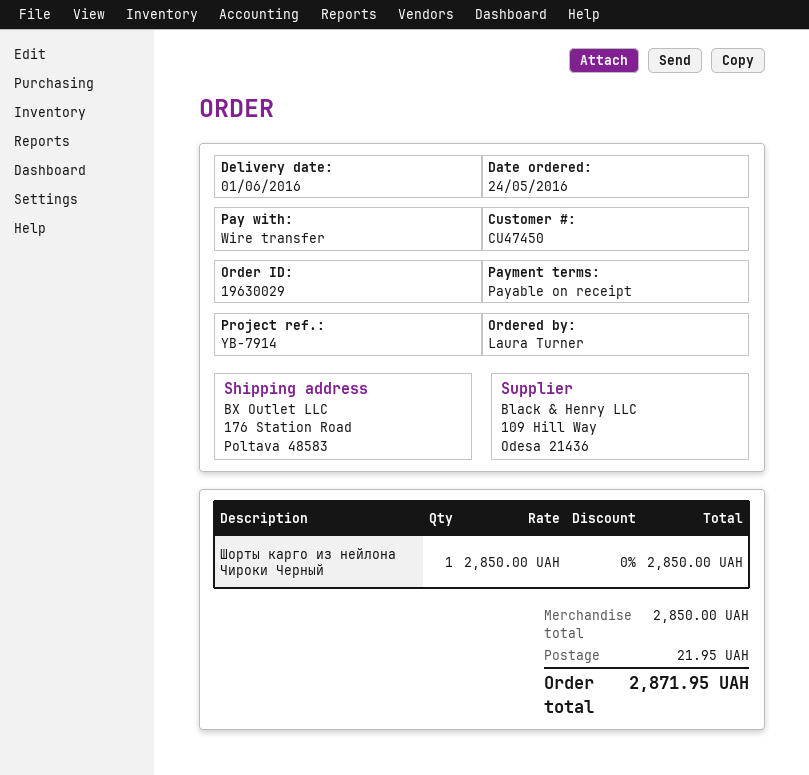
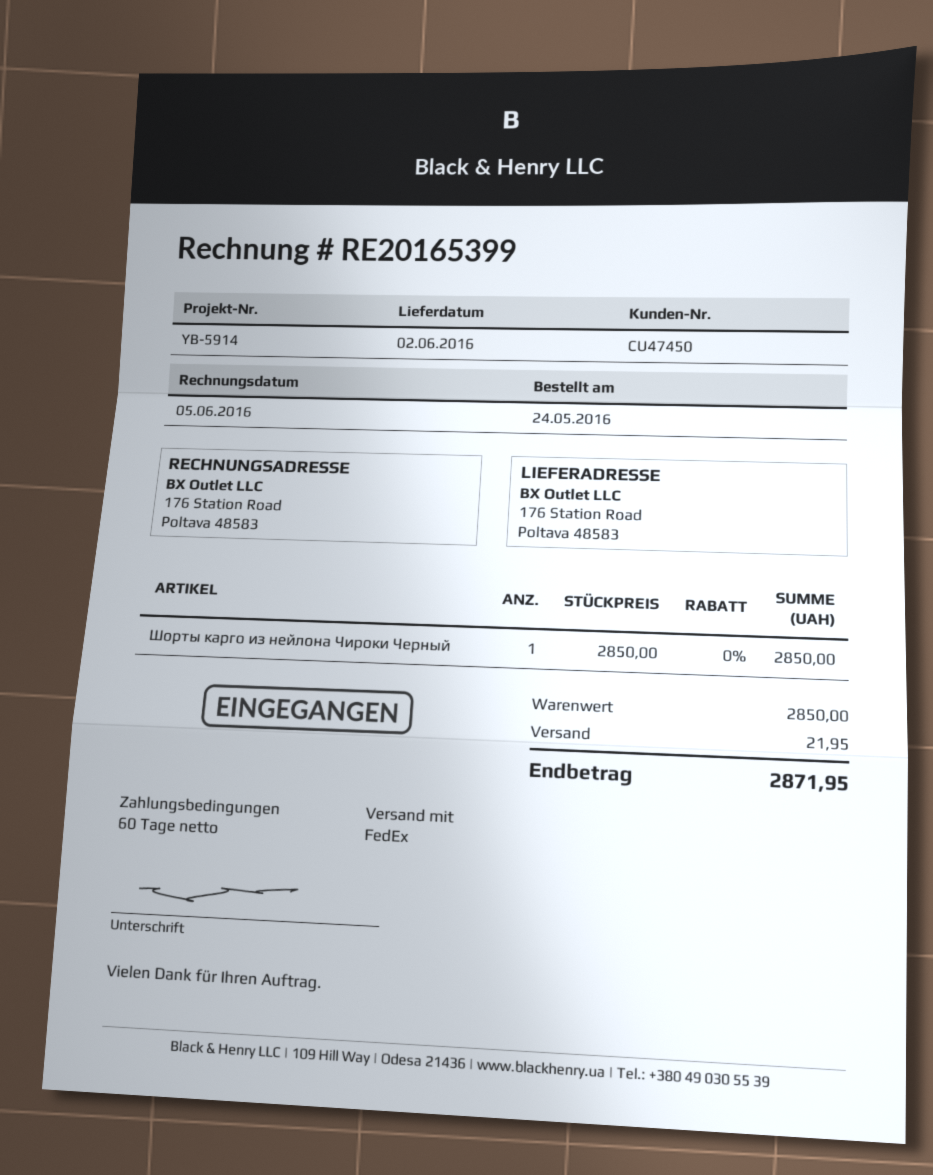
delivery date: 2016-06-01 -> 2016-06-02
payment terms: on receipt -> 60 days
reference: YB-7914 -> YB-5914

